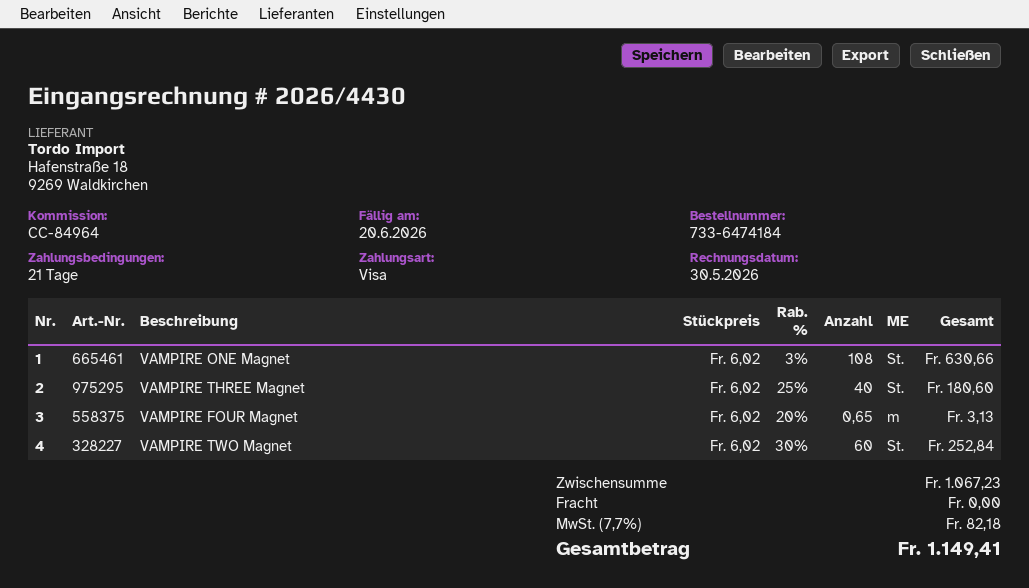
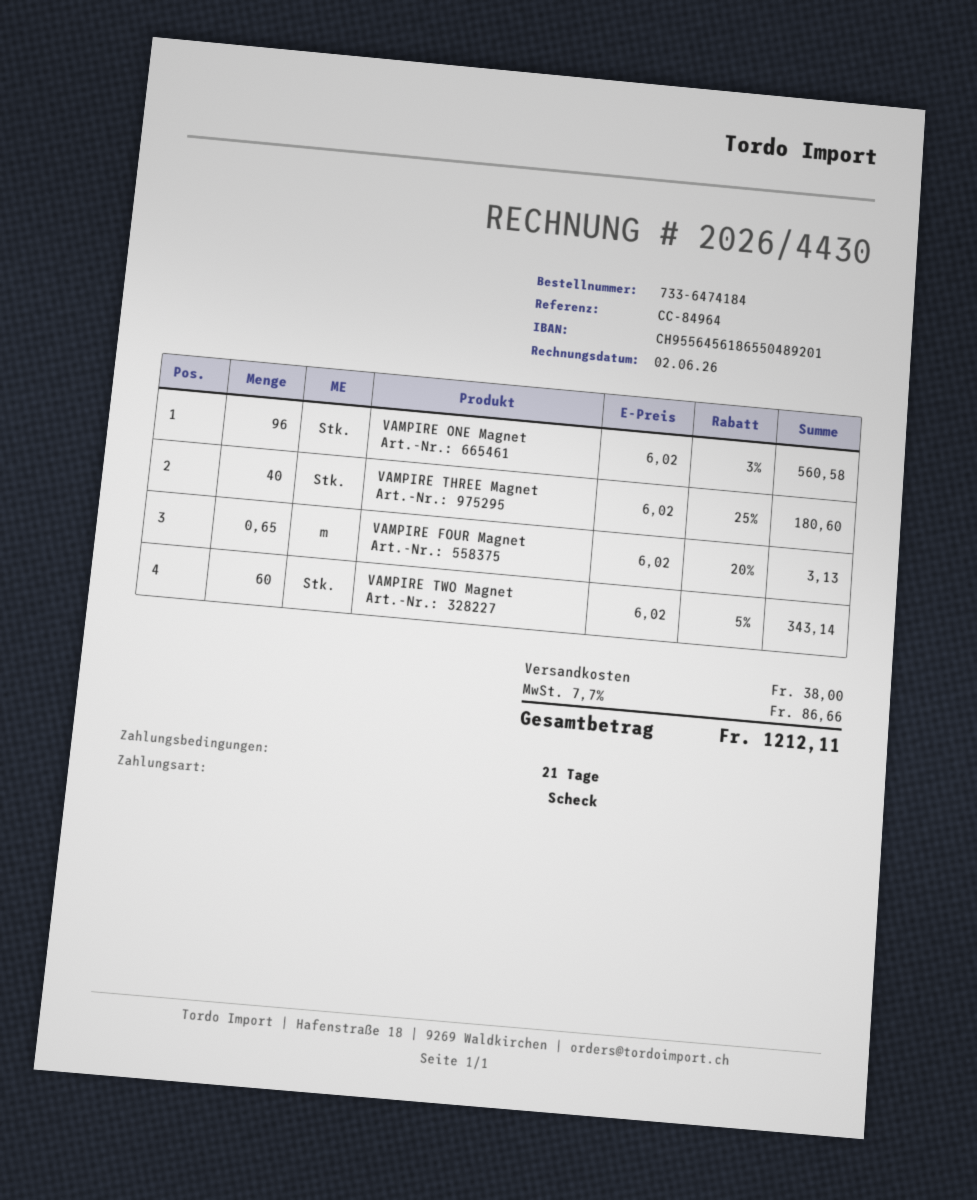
invoice date: 2026-05-30 -> 2026-06-02
payment method: Visa -> cheque
VAMPIRE ONE Magnet: 108 x 6.02 - 3% = 630.66 -> 96 x 6.02 - 3% = 560.58
VAMPIRE TWO Magnet: 60 x 6.02 - 30% = 252.84 -> 60 x 6.02 - 5% = 343.14
shipping: 0.00 -> 38.00
tax: 7.7% = 82.18 -> 7.7% = 86.66
total: 1149.41 -> 1212.11

